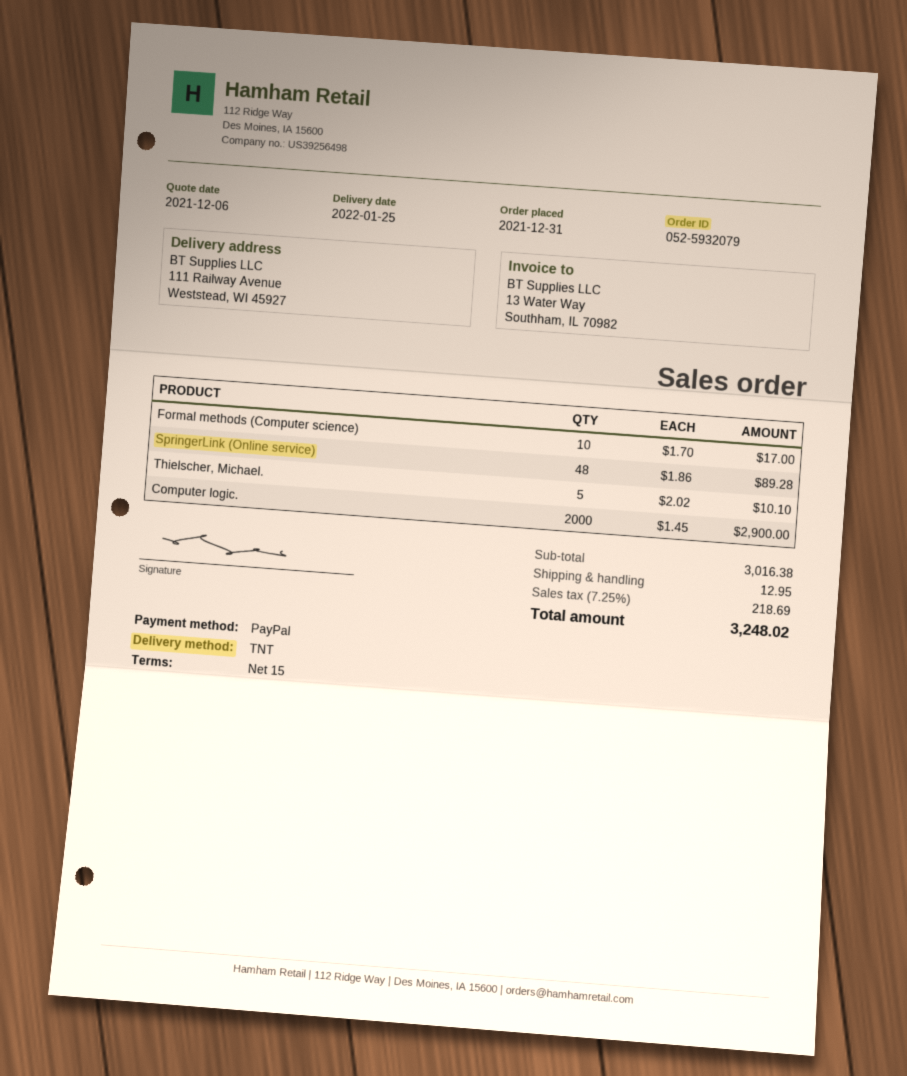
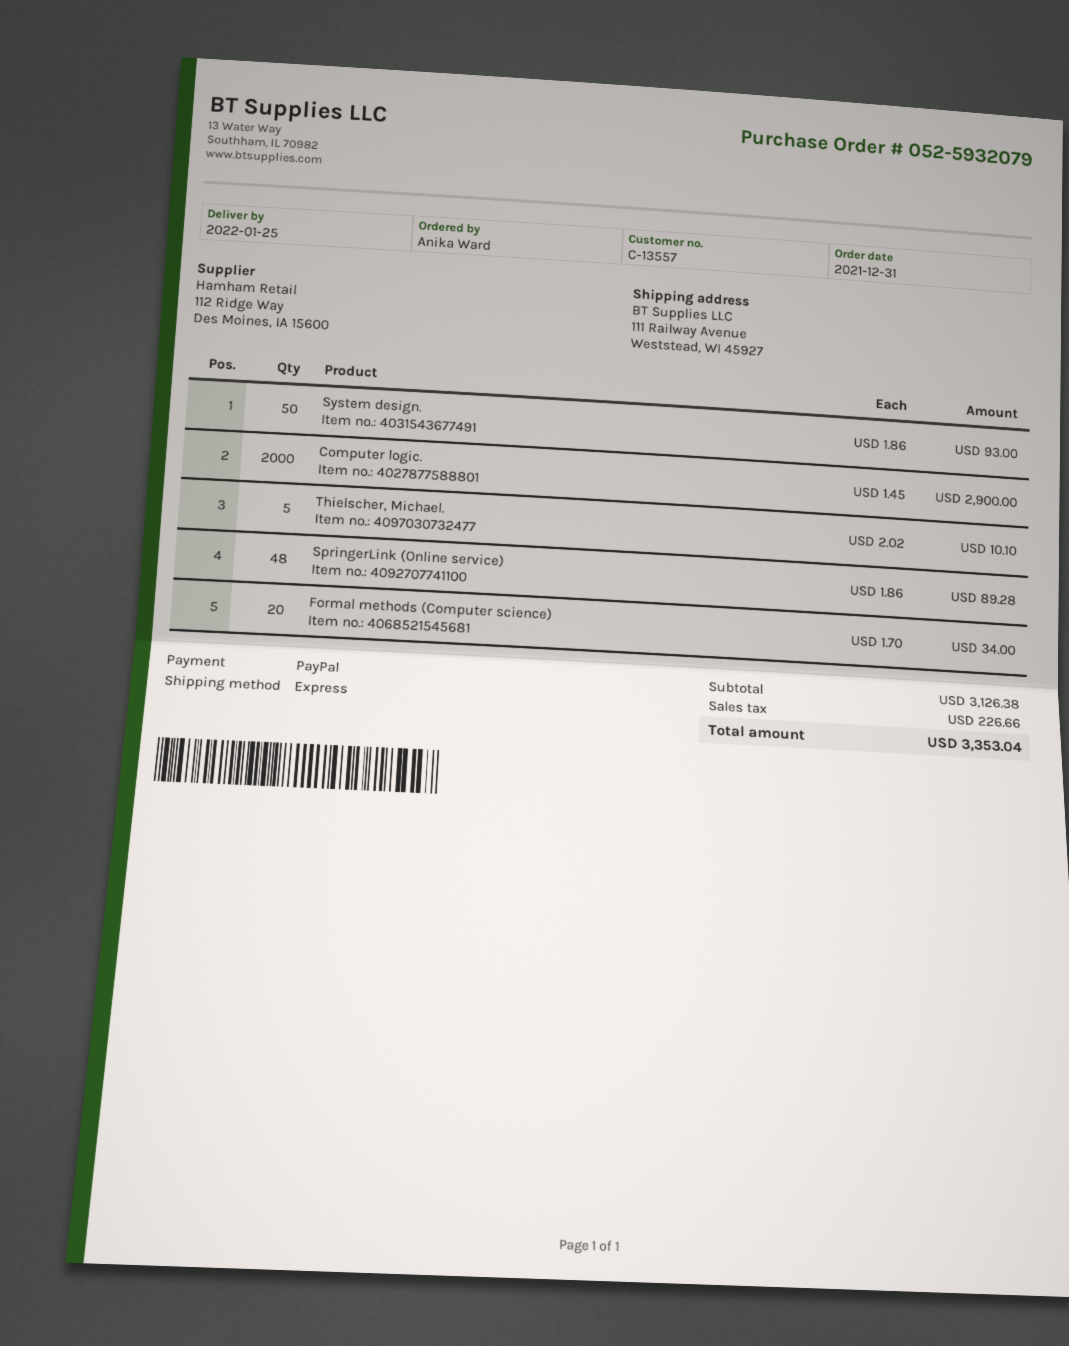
shipping method: TNT -> express
Formal methods (Computer science): 10 x 1.70 = 17.00 -> 20 x 1.70 = 34.00
System design.: none -> 50 x 1.86 = 93.00
subtotal: 3016.38 -> 3126.38
shipping: 12.95 -> none
tax: 218.69 -> 226.66
total: 3248.02 -> 3353.04

